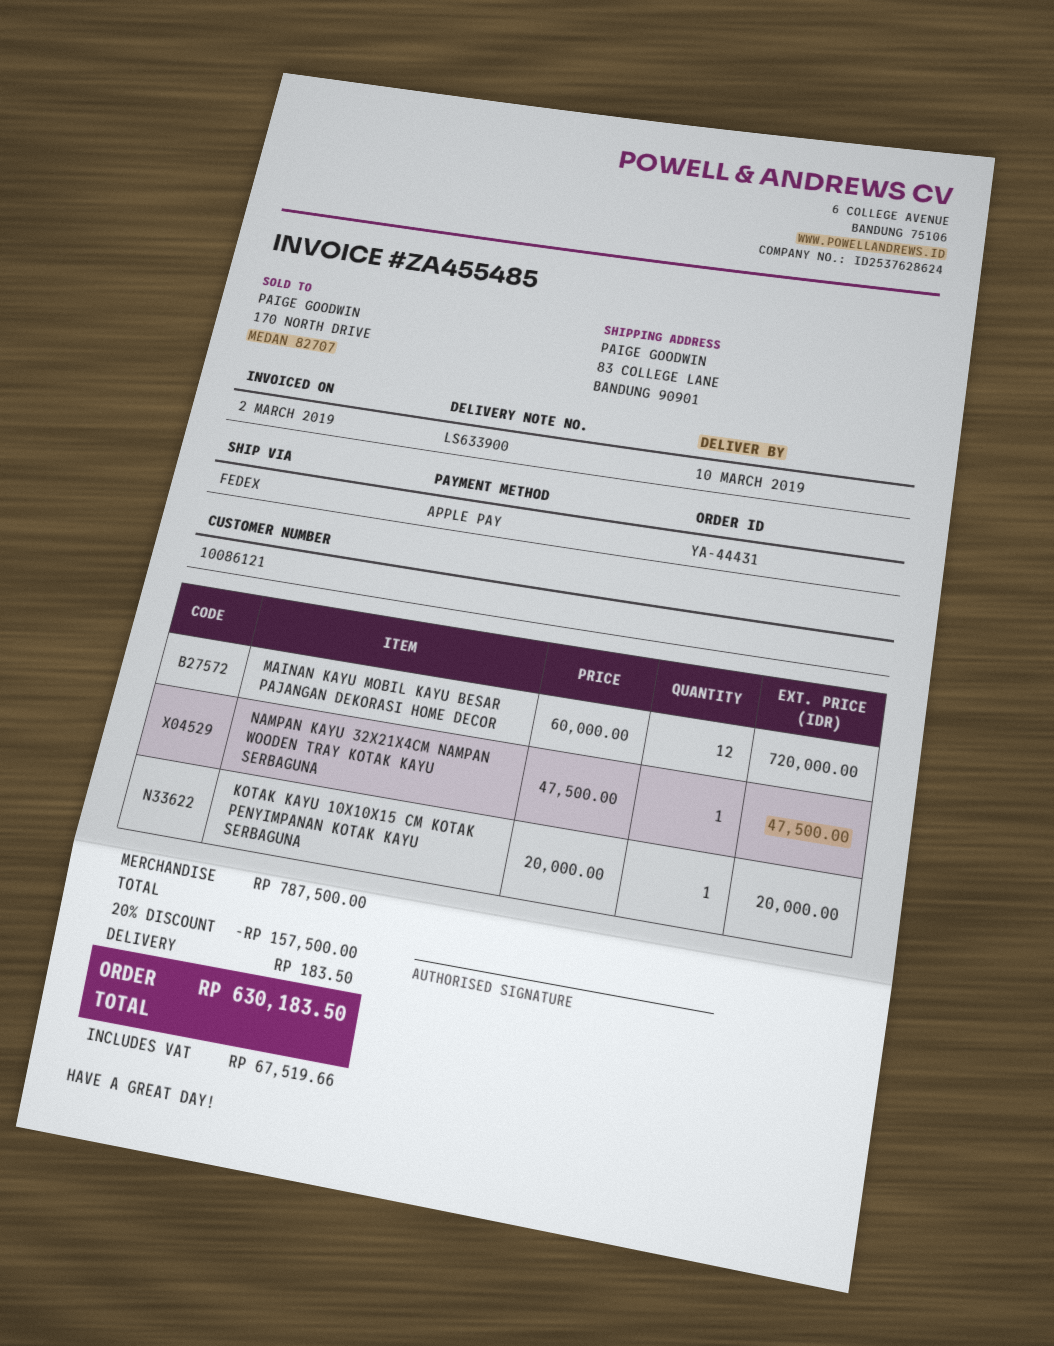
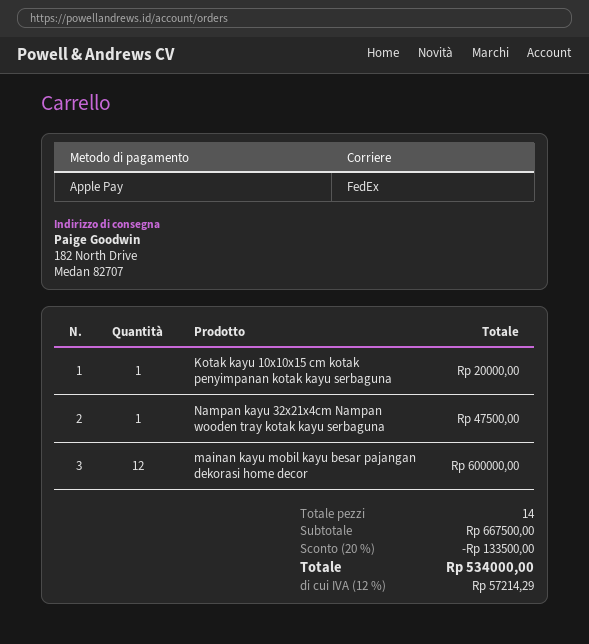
ship to: 83 COLLEGE LANE, BANDUNG 90901 -> 182 North Drive, Medan 82707
MAINAN KAYU MOBIL KAYU BESAR PAJANGAN DEKORASI HOME DECOR: 12 for 720000.00 -> 12 for 600000.00
subtotal: 787500.00 -> 667500.00
discount: 20% = 157500.00 -> 20% = 133500.00
shipping: 183.50 -> none
tax: 67519.66 -> 57214.29
total: 630183.50 -> 534000.00

